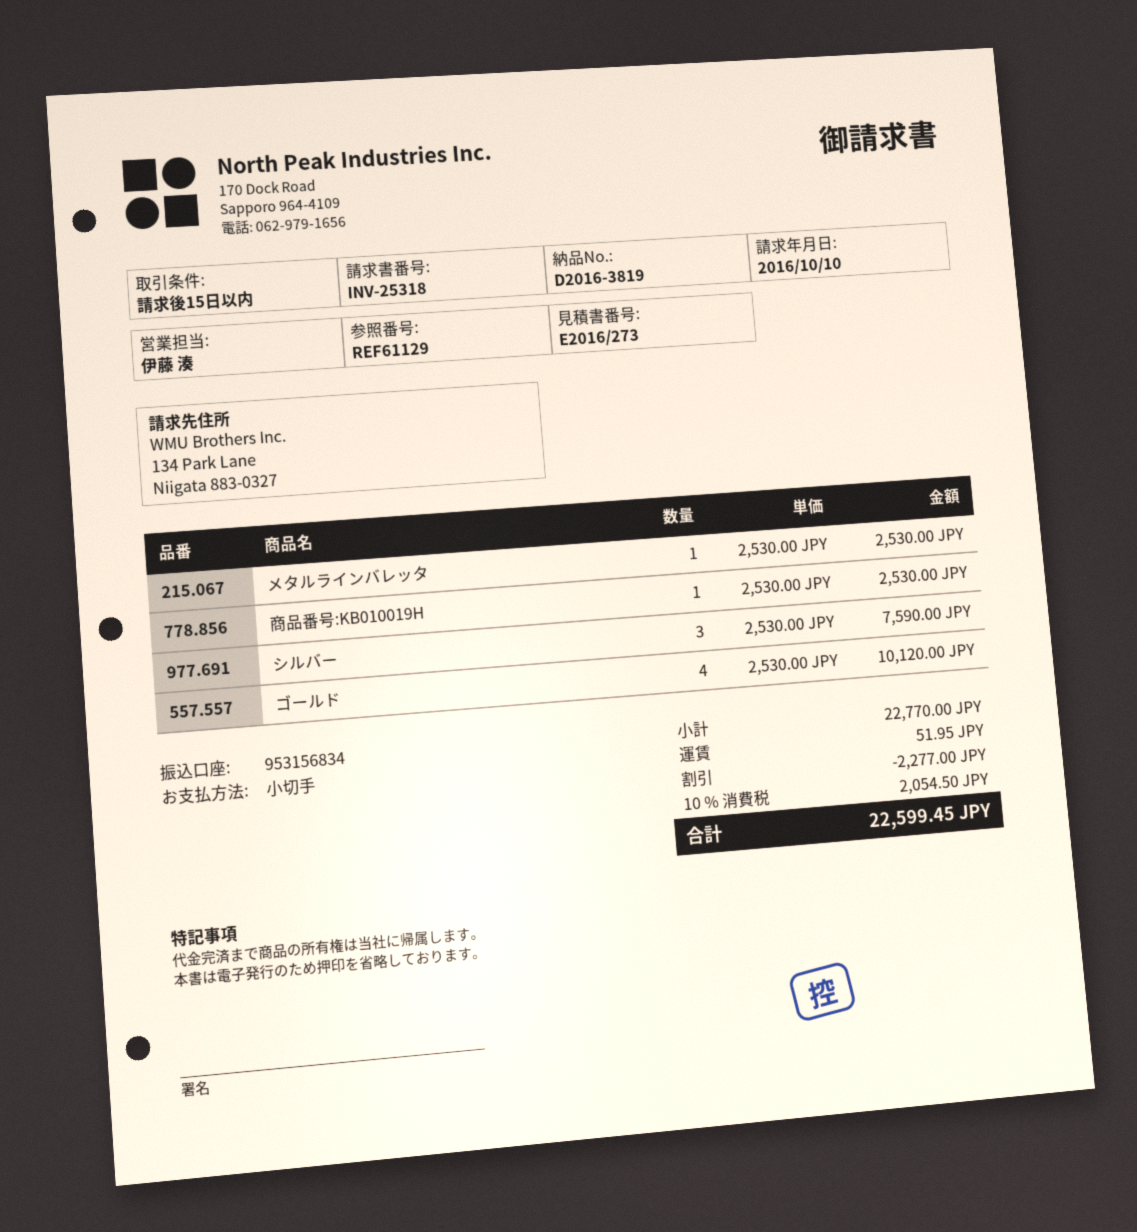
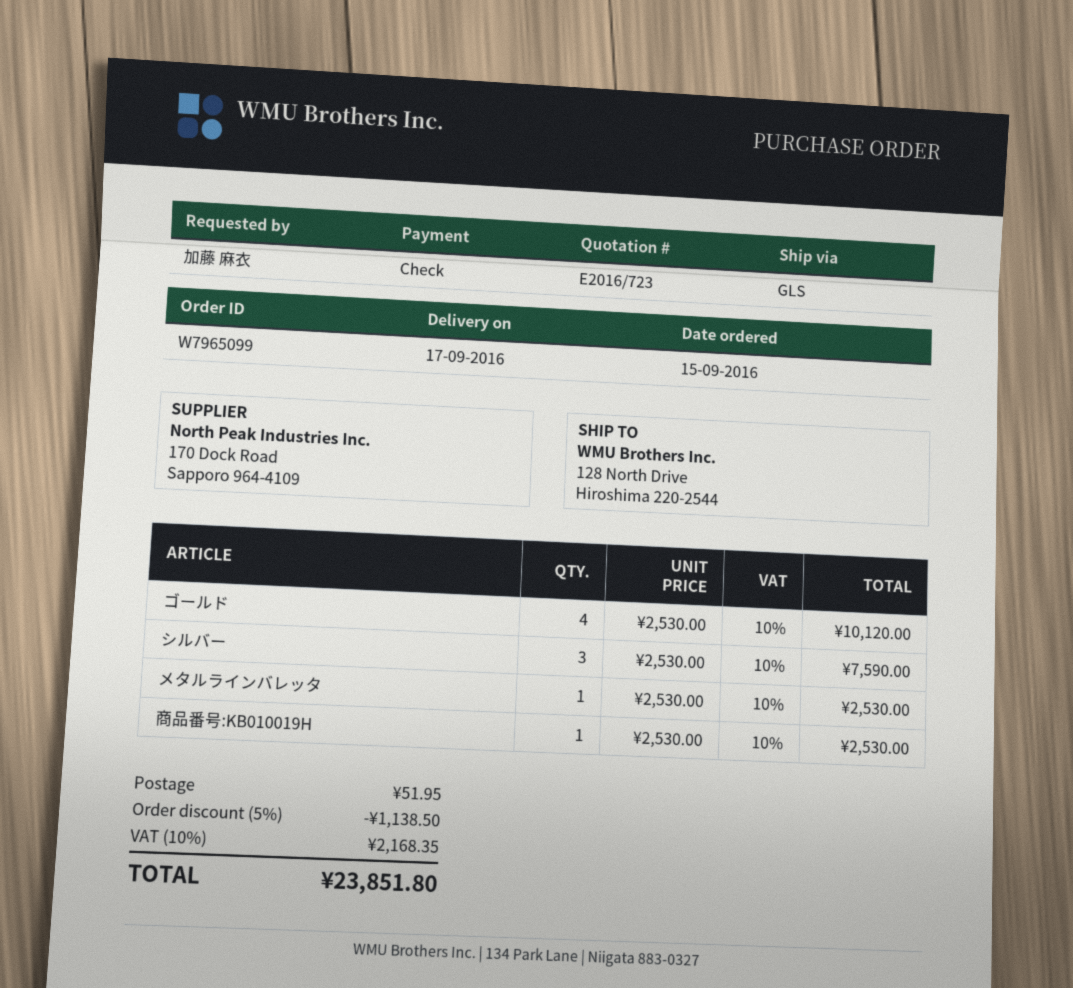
quote number: E2016/273 -> E2016/723
discount: 2277.00 -> 1138.50
tax: 10% = 2054.50 -> 10% = 2168.35
total: 22599.45 -> 23851.80

